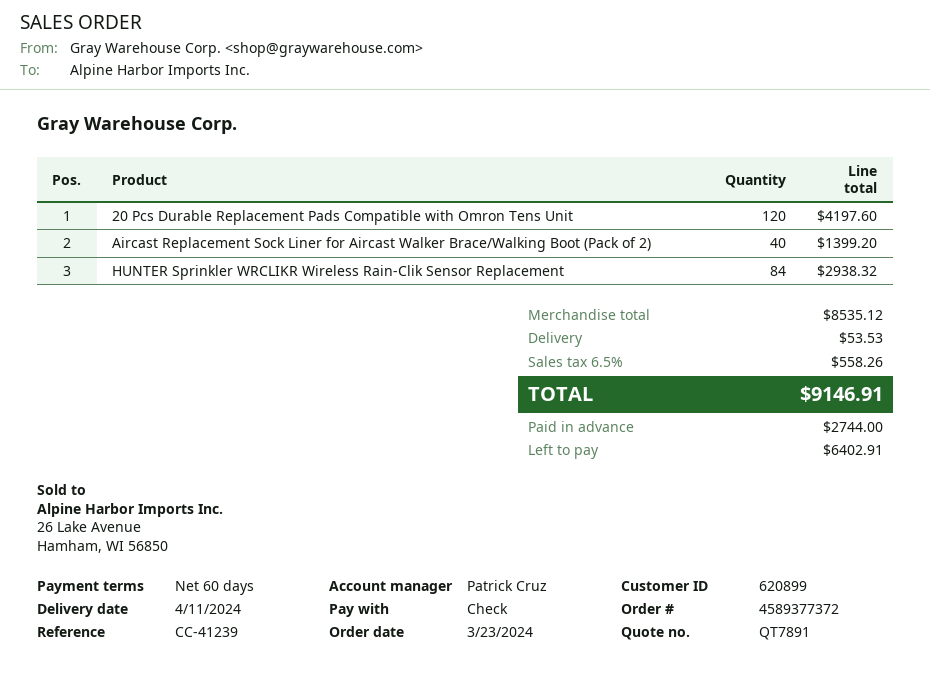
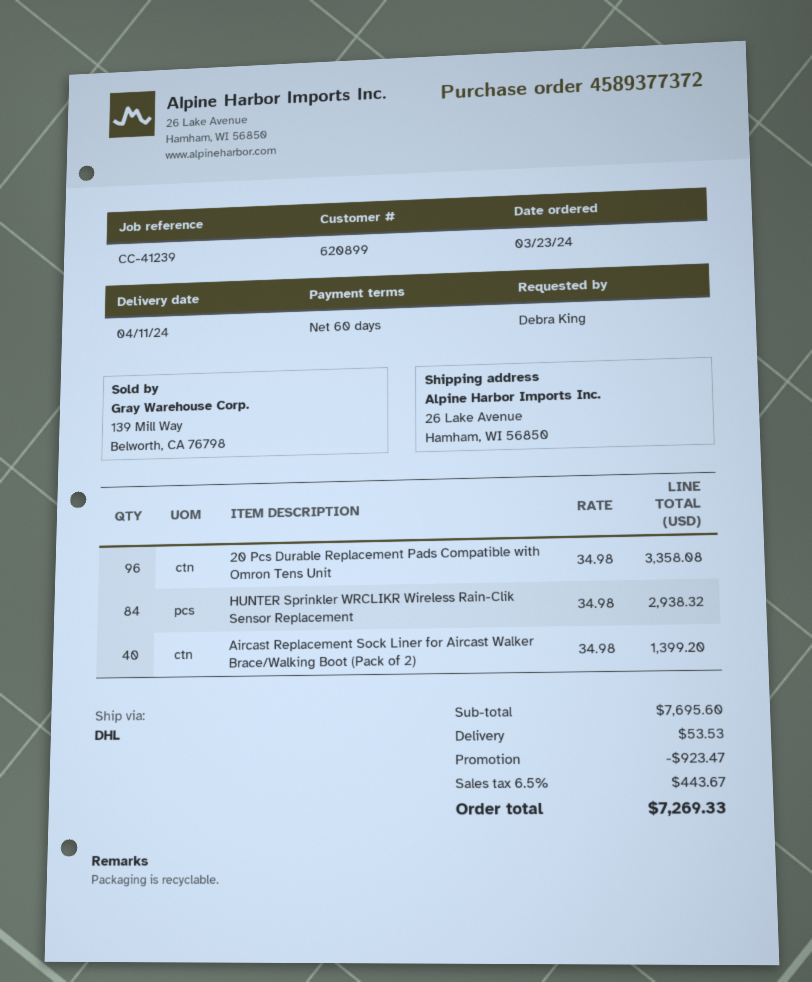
20 Pcs Durable Replacement Pads Compatible with Omron Tens Unit: 120 for 4197.60 -> 96 for 3358.08
subtotal: 8535.12 -> 7695.60
discount: none -> 923.47
tax: 6.5% = 558.26 -> 6.5% = 443.67
total: 9146.91 -> 7269.33

